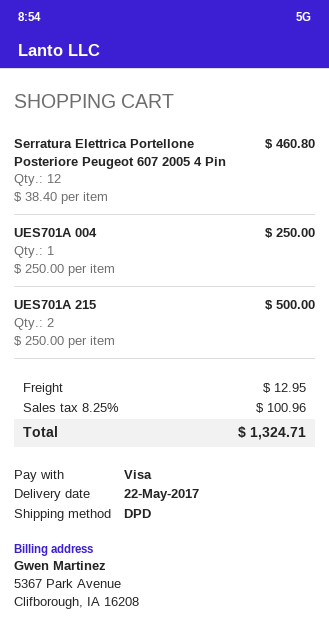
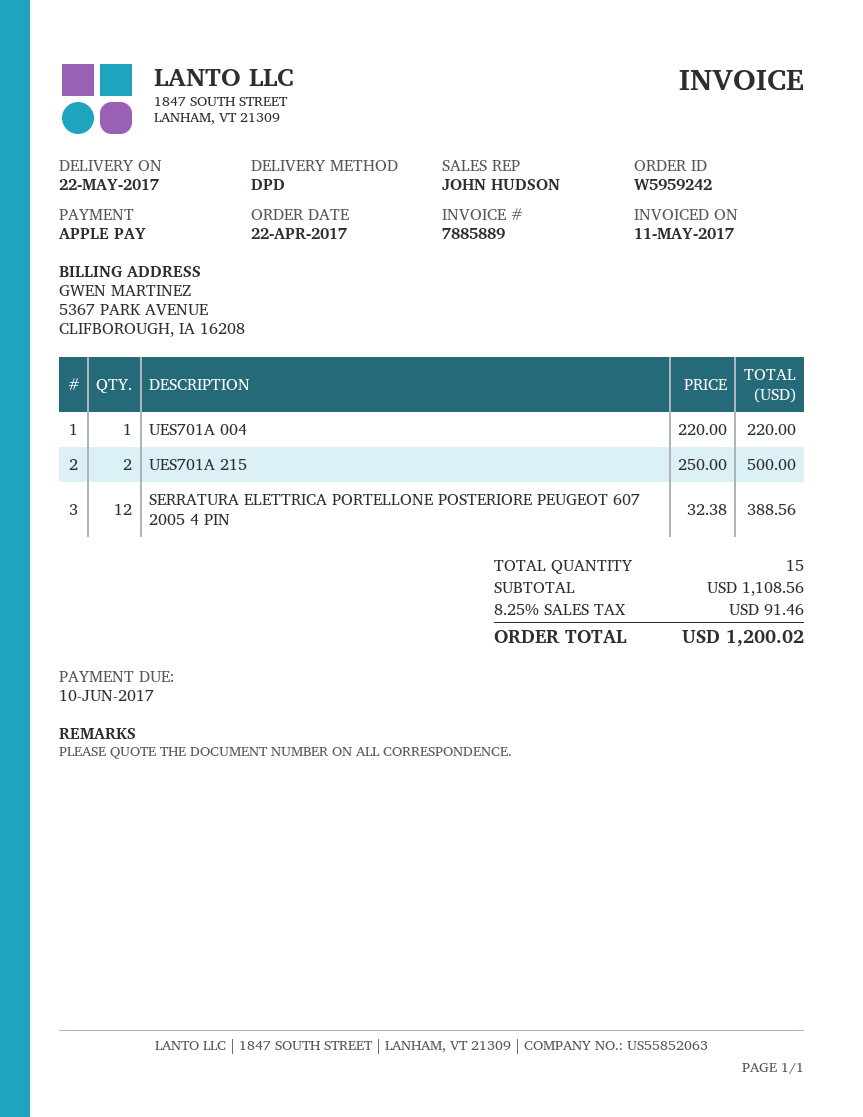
payment method: Visa -> Apple Pay
Serratura Elettrica Portellone Posteriore Peugeot 607 2005 4 Pin: 12 x 38.40 = 460.80 -> 12 x 32.38 = 388.56
UES701A 004: 1 x 250.00 = 250.00 -> 1 x 220.00 = 220.00
shipping: 12.95 -> none
tax: 8.25% = 100.96 -> 8.25% = 91.46
total: 1324.71 -> 1200.02

